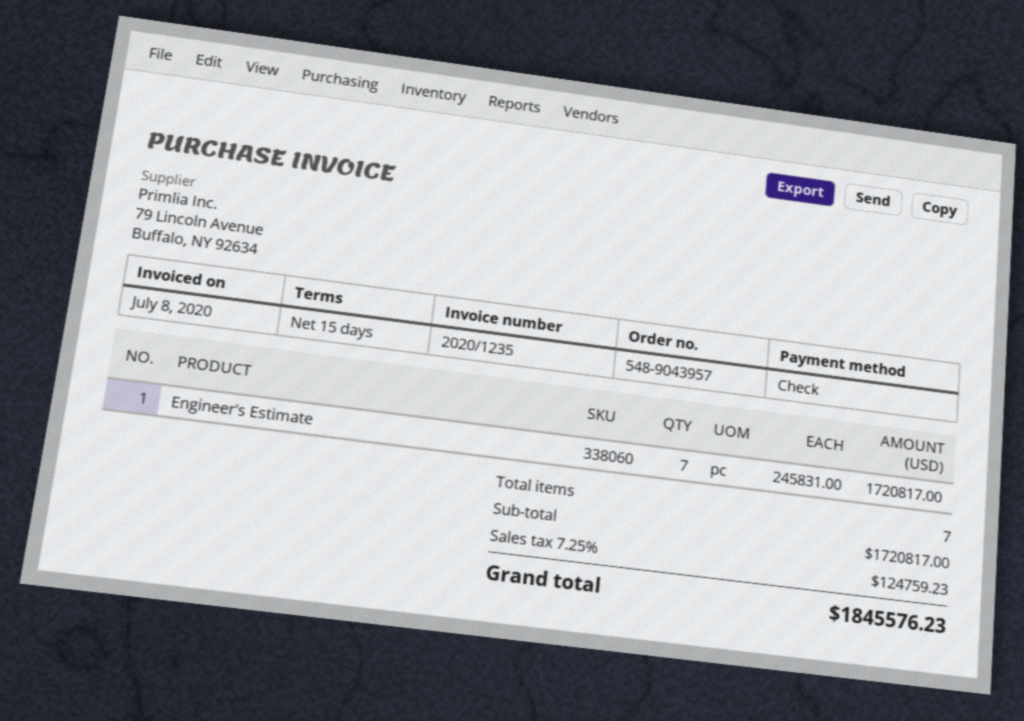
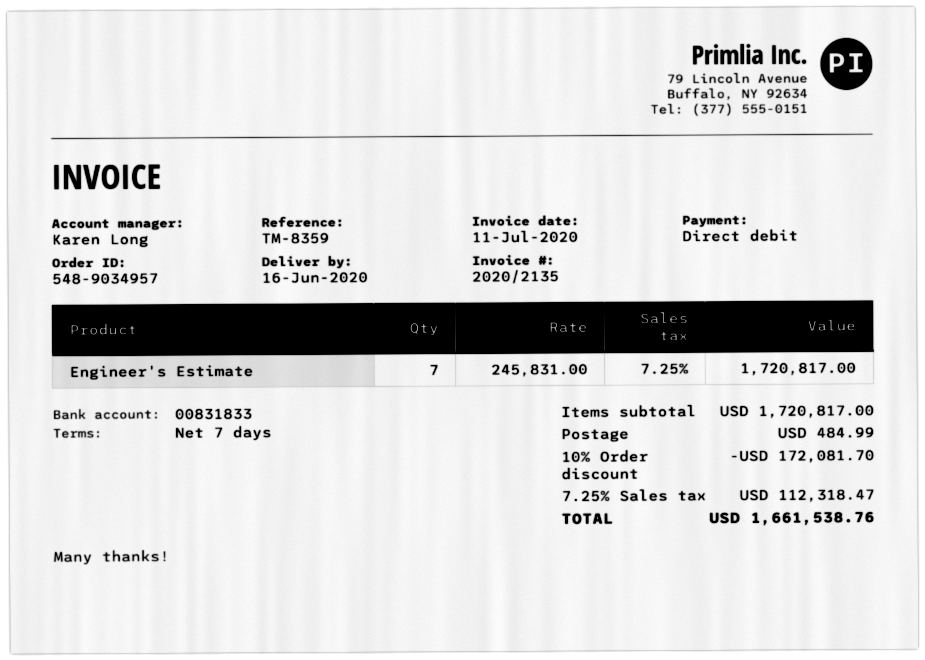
order number: 548-9043957 -> 548-9034957
invoice number: 2020/1235 -> 2020/2135
invoice date: 2020-07-08 -> 2020-07-11
payment terms: 15 days -> 7 days
payment method: cheque -> direct debit
discount: none -> 10% = 172081.70
shipping: none -> 484.99
tax: 7.25% = 124759.23 -> 7.25% = 112318.47
total: 1845576.23 -> 1661538.76

